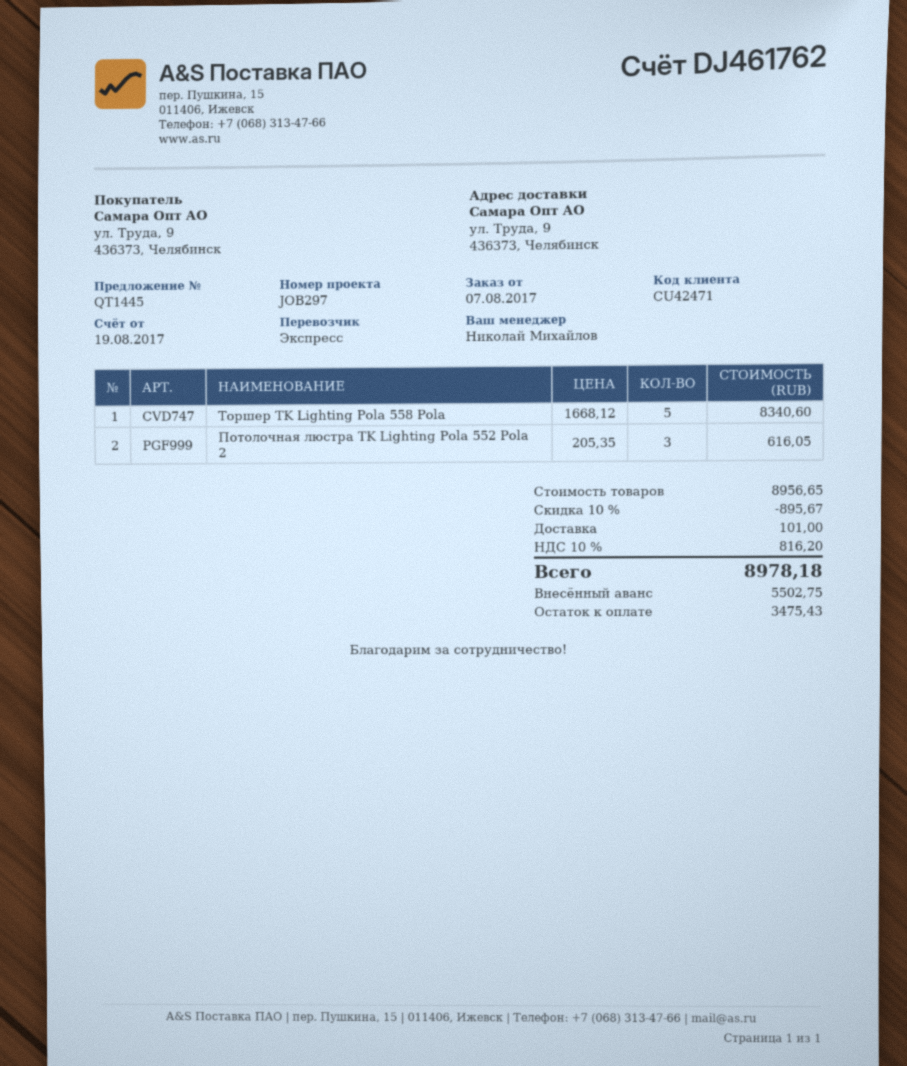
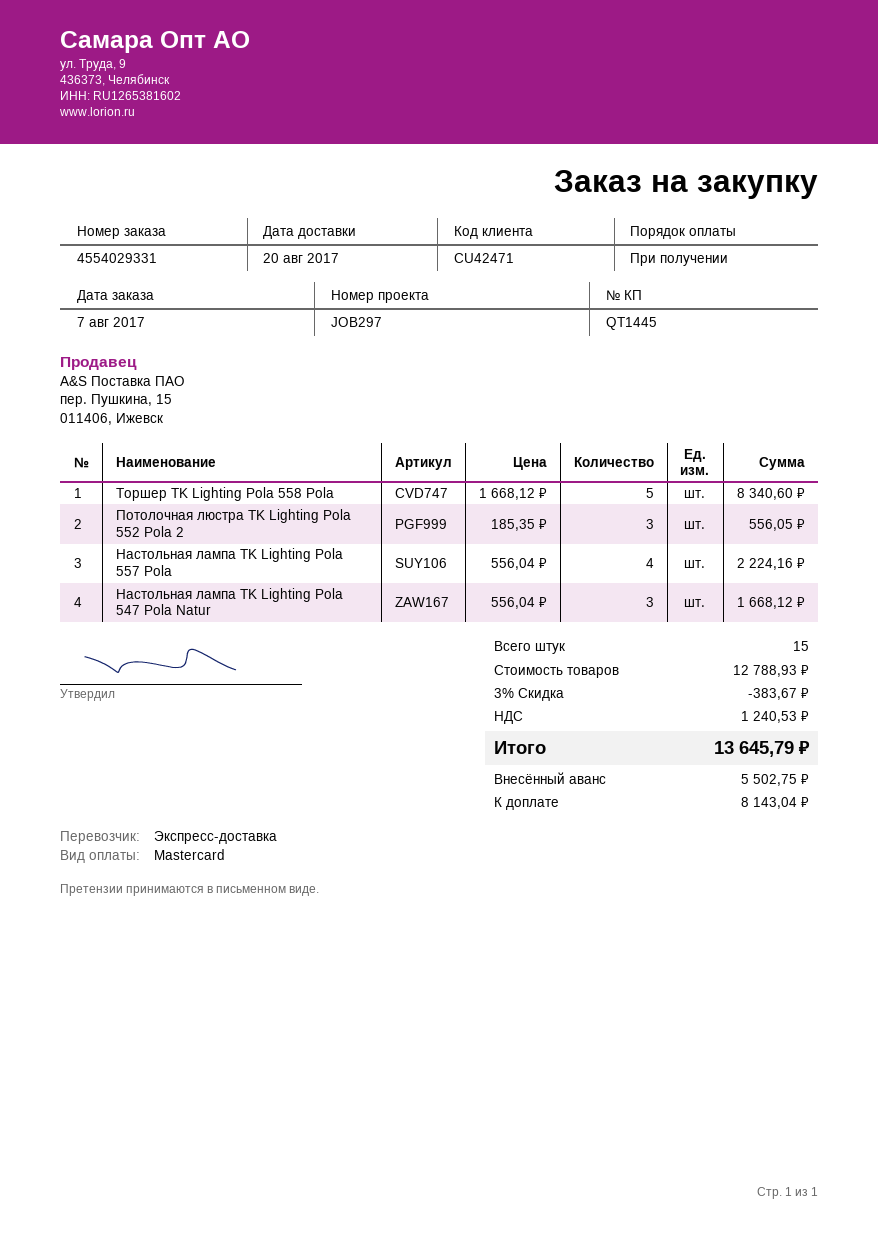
Потолочная люстра TK Lighting Pola 552 Pola 2: 3 x 205.35 = 616.05 -> 3 x 185.35 = 556.05
Настольная лампа TK Lighting Pola 557 Pola: none -> 4 x 556.04 = 2224.16
Настольная лампа TK Lighting Pola 547 Pola Natur: none -> 3 x 556.04 = 1668.12
subtotal: 8956.65 -> 12788.93
discount: 10% = 895.67 -> 3% = 383.67
shipping: 101.00 -> none
tax: 816.20 -> 1240.53
total: 8978.18 -> 13645.79
balance: 3475.43 -> 8143.04

